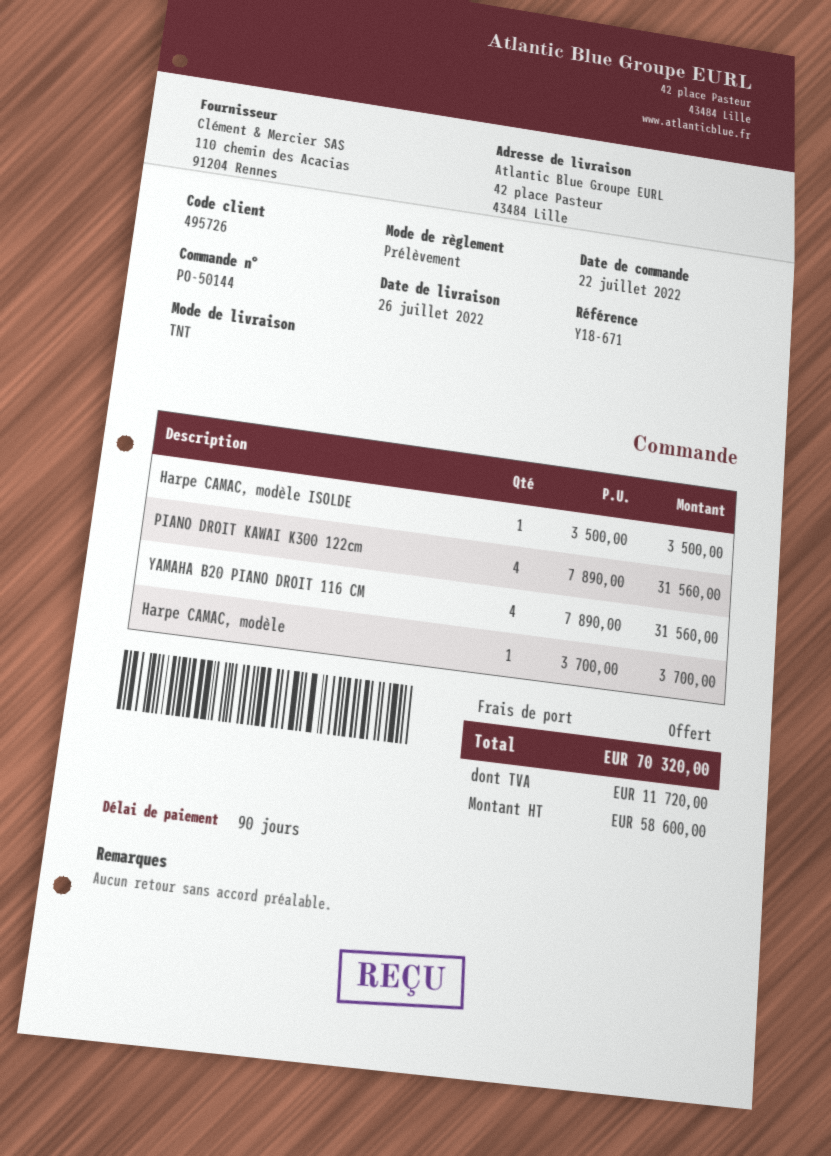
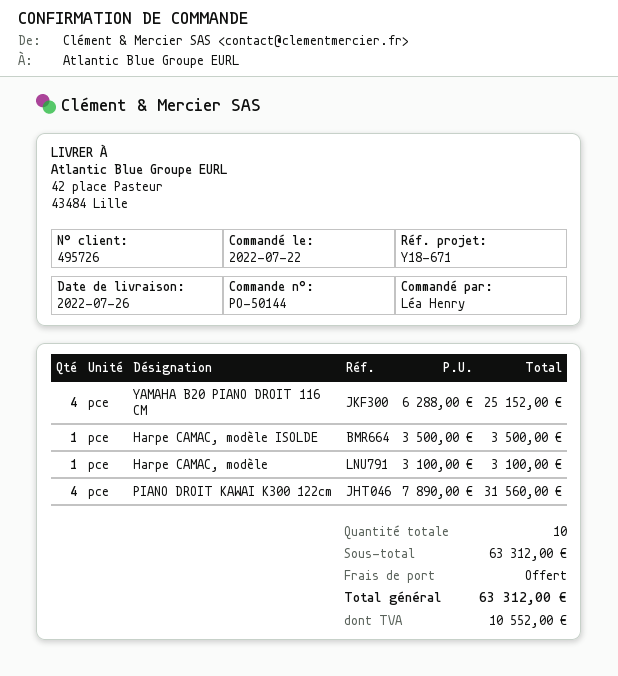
YAMAHA B20 PIANO DROIT 116 CM: 4 x 7890.00 = 31560.00 -> 4 x 6288.00 = 25152.00
Harpe CAMAC, modèle: 1 x 3700.00 = 3700.00 -> 1 x 3100.00 = 3100.00
tax: 11720.00 -> 10552.00
total: 70320.00 -> 63312.00

